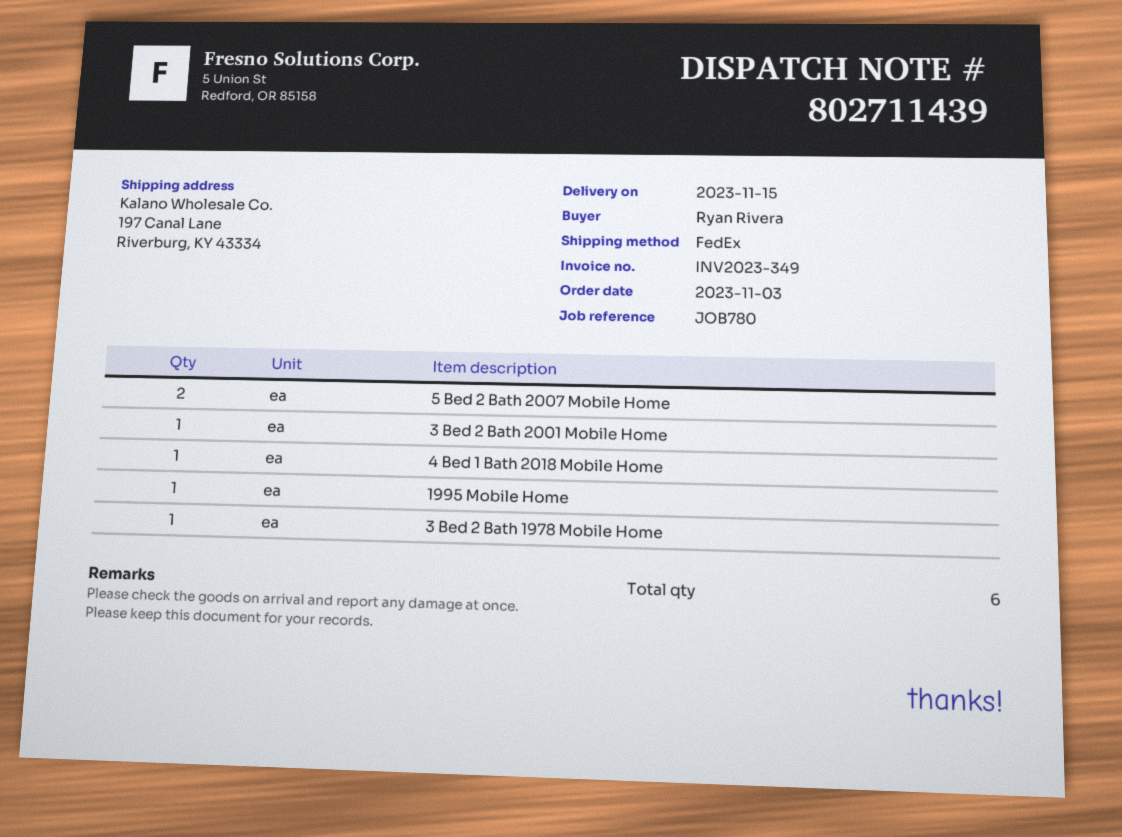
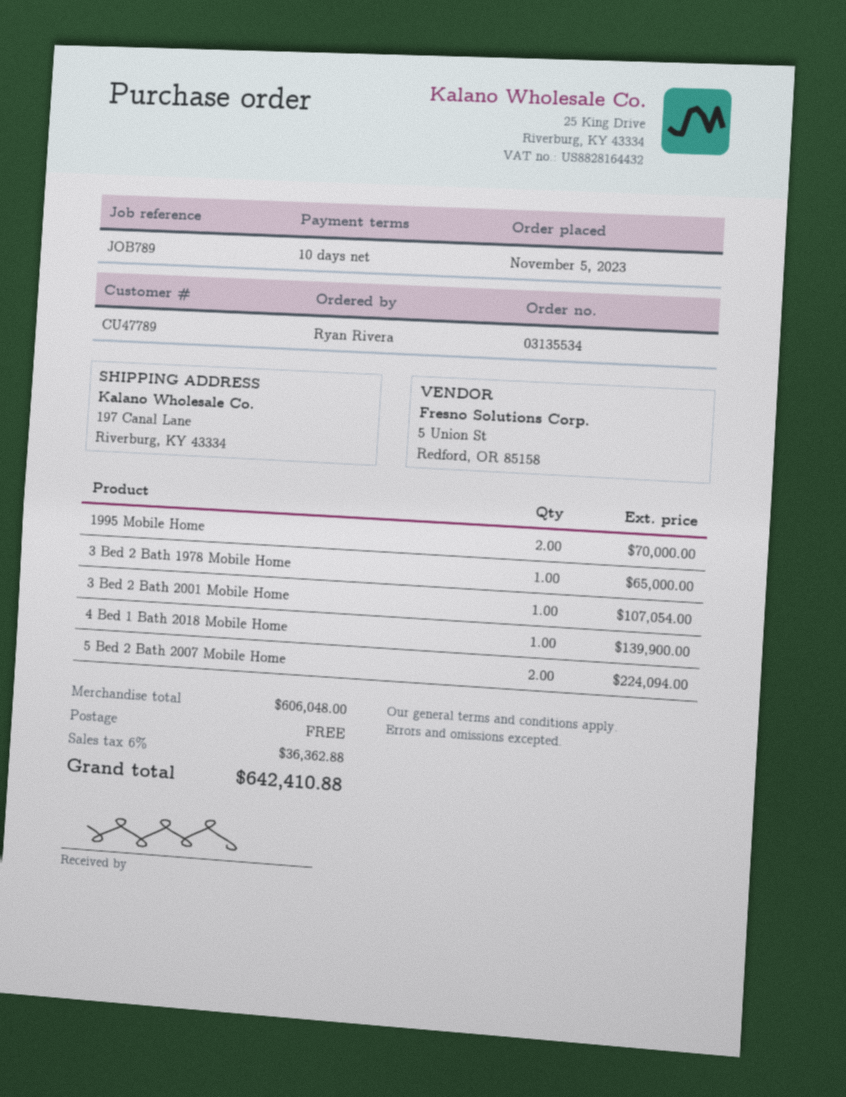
order date: 2023-11-03 -> 2023-11-05
reference: JOB780 -> JOB789
1995 Mobile Home: 1 -> 2

